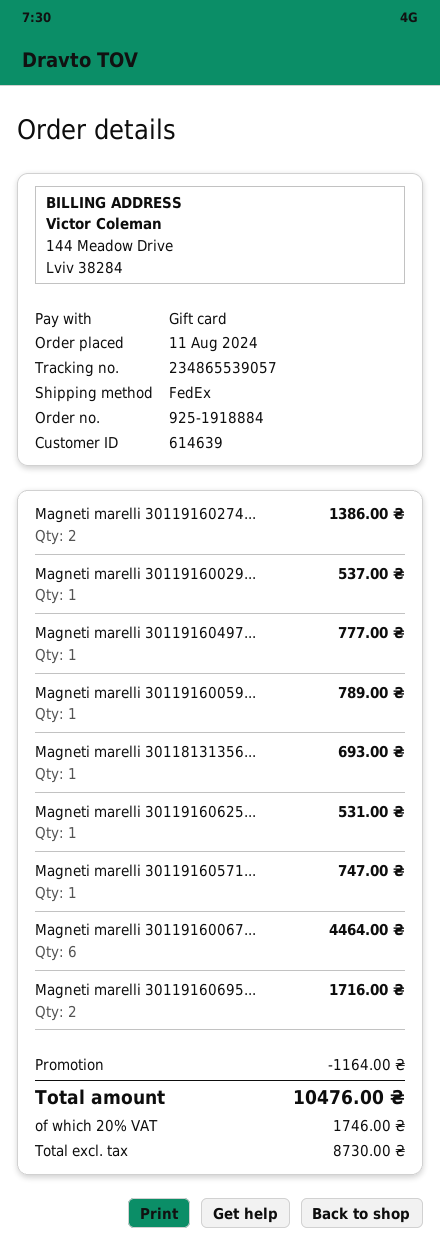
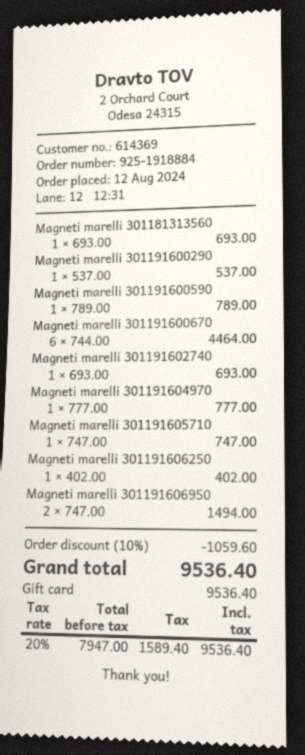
order date: 2024-08-11 -> 2024-08-12
customer number: 614639 -> 614369
Magneti marelli 30119160274...: 2 for 1386.00 -> 1 for 693.00
Magneti marelli 30119160625...: 1 for 531.00 -> 1 for 402.00
Magneti marelli 30119160695...: 2 for 1716.00 -> 2 for 1494.00
discount: 1164.00 -> 1059.60
net: 8730.00 -> 7947.00
tax: 20% = 1746.00 -> 20% = 1589.40
total: 10476.00 -> 9536.40

